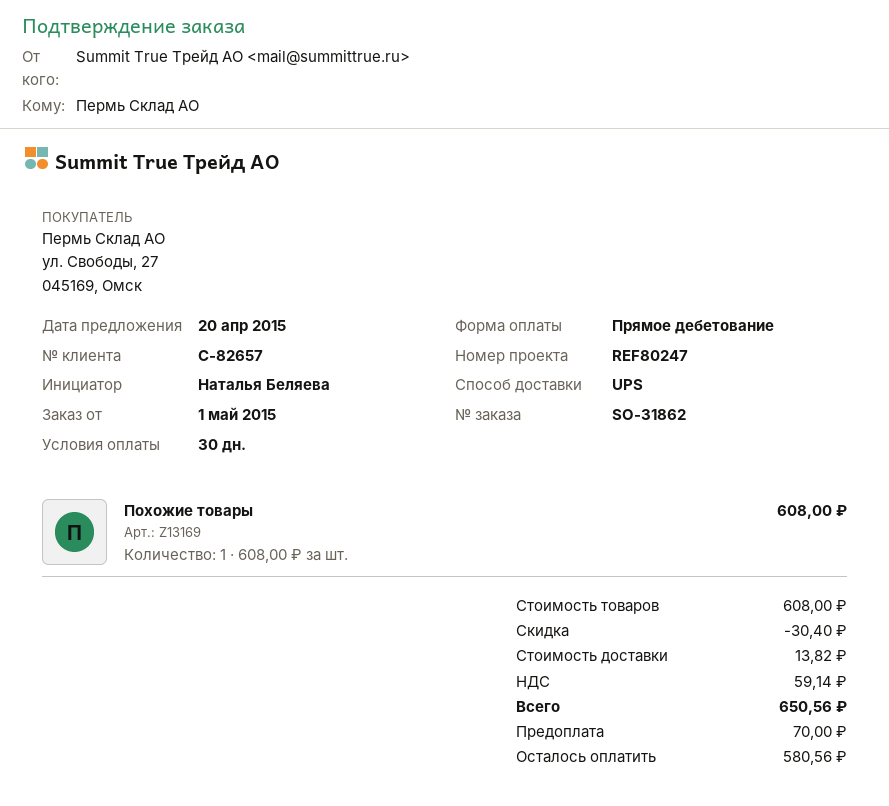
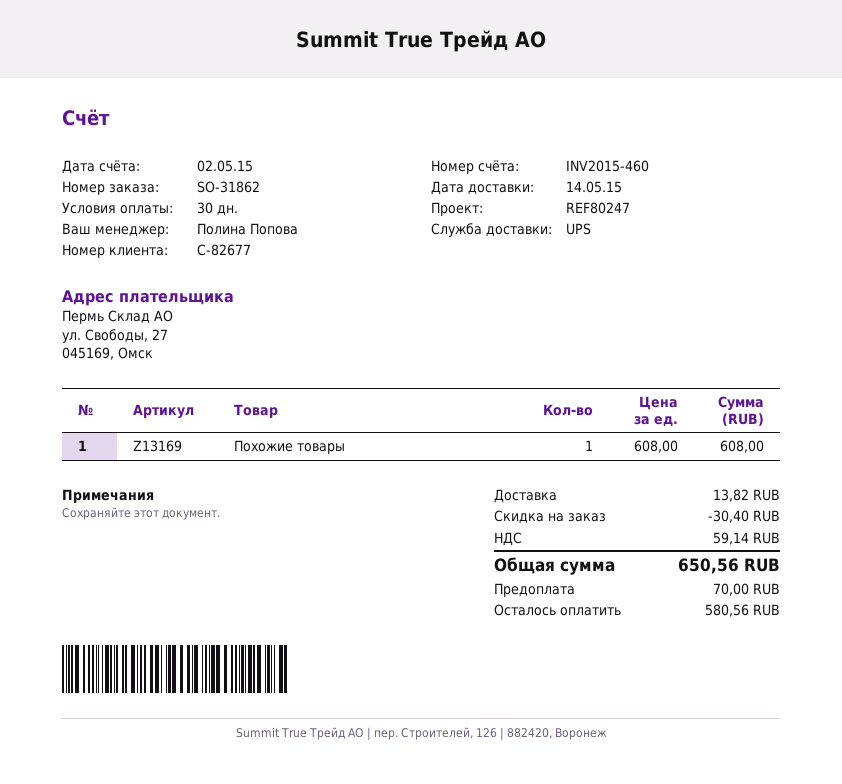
customer number: C-82657 -> C-82677

